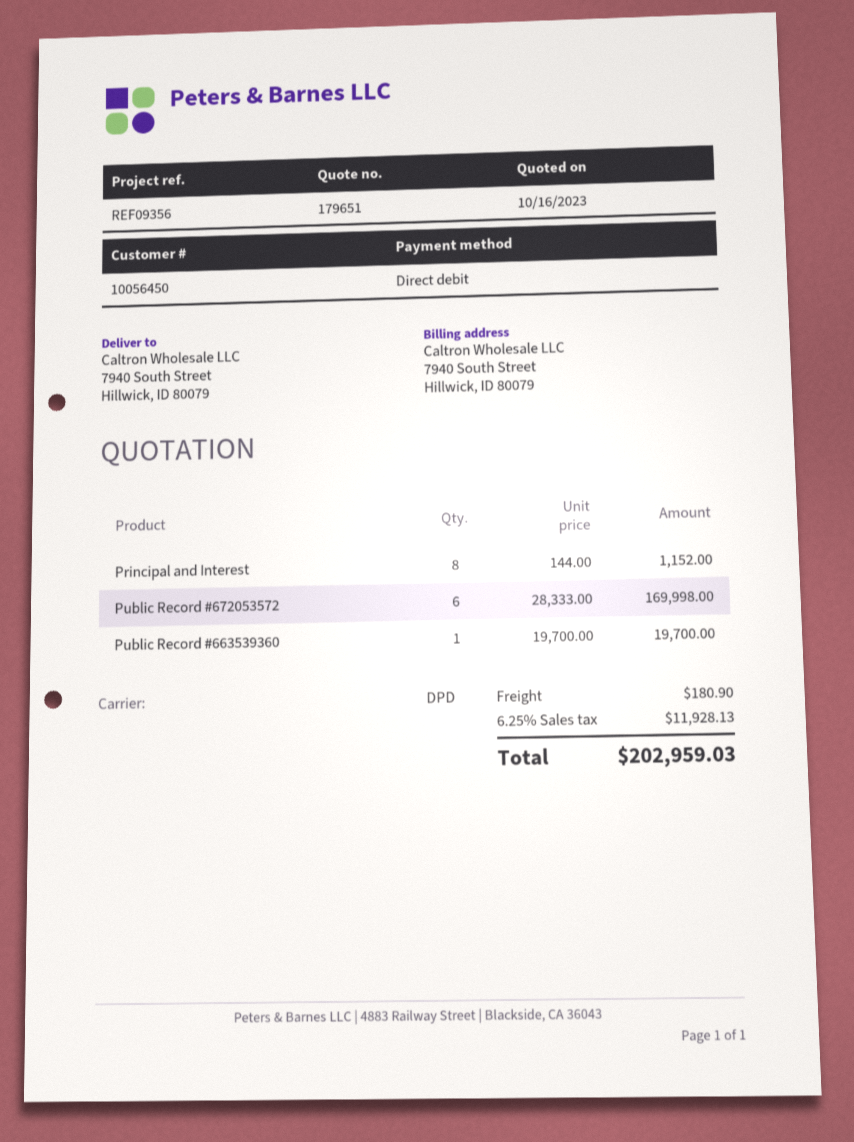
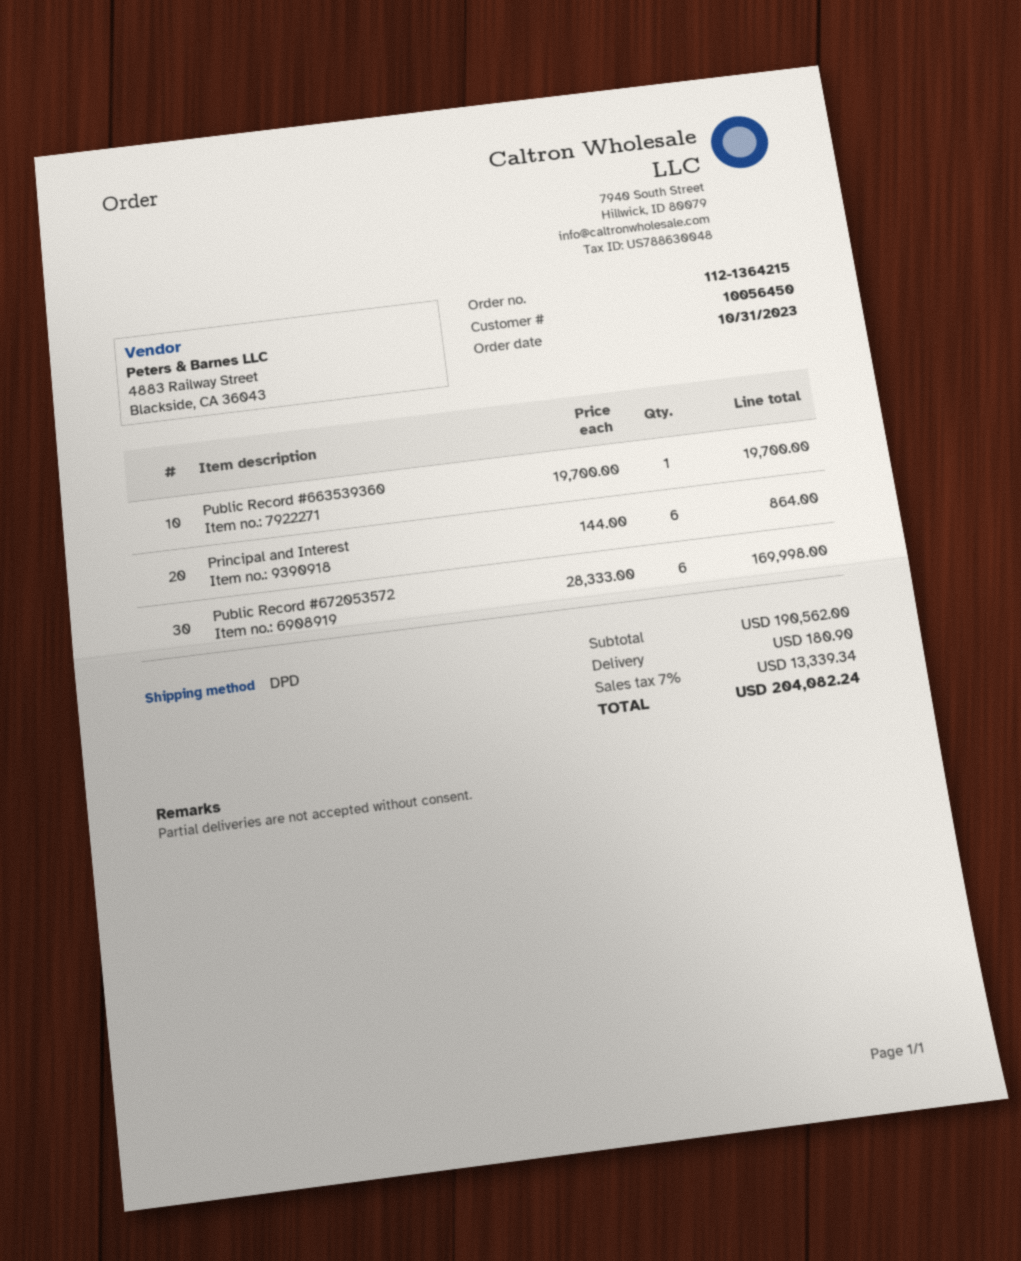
Principal and Interest: 8 x 144.00 = 1152.00 -> 6 x 144.00 = 864.00
tax: 6.25% = 11928.13 -> 7% = 13339.34
total: 202959.03 -> 204082.24

